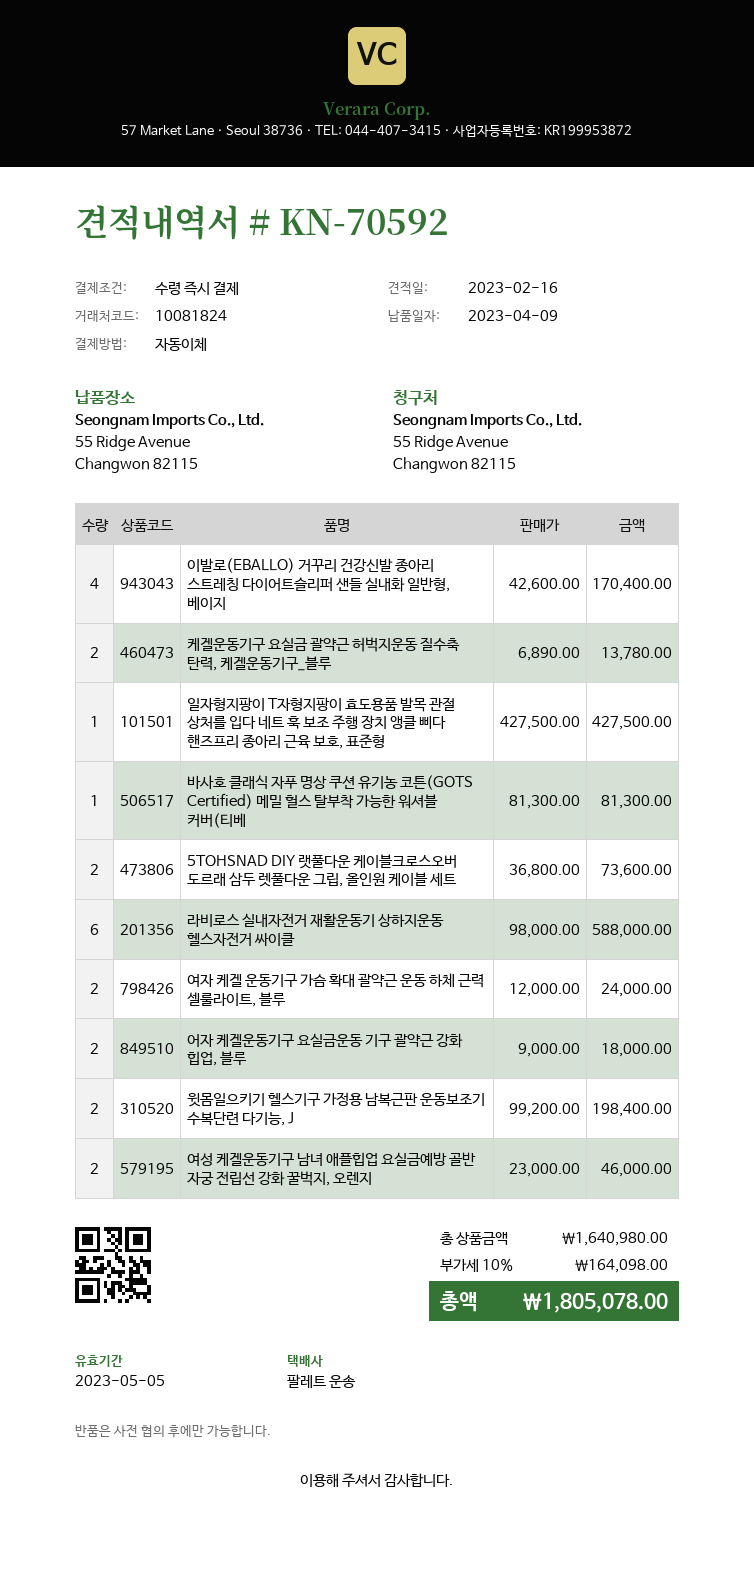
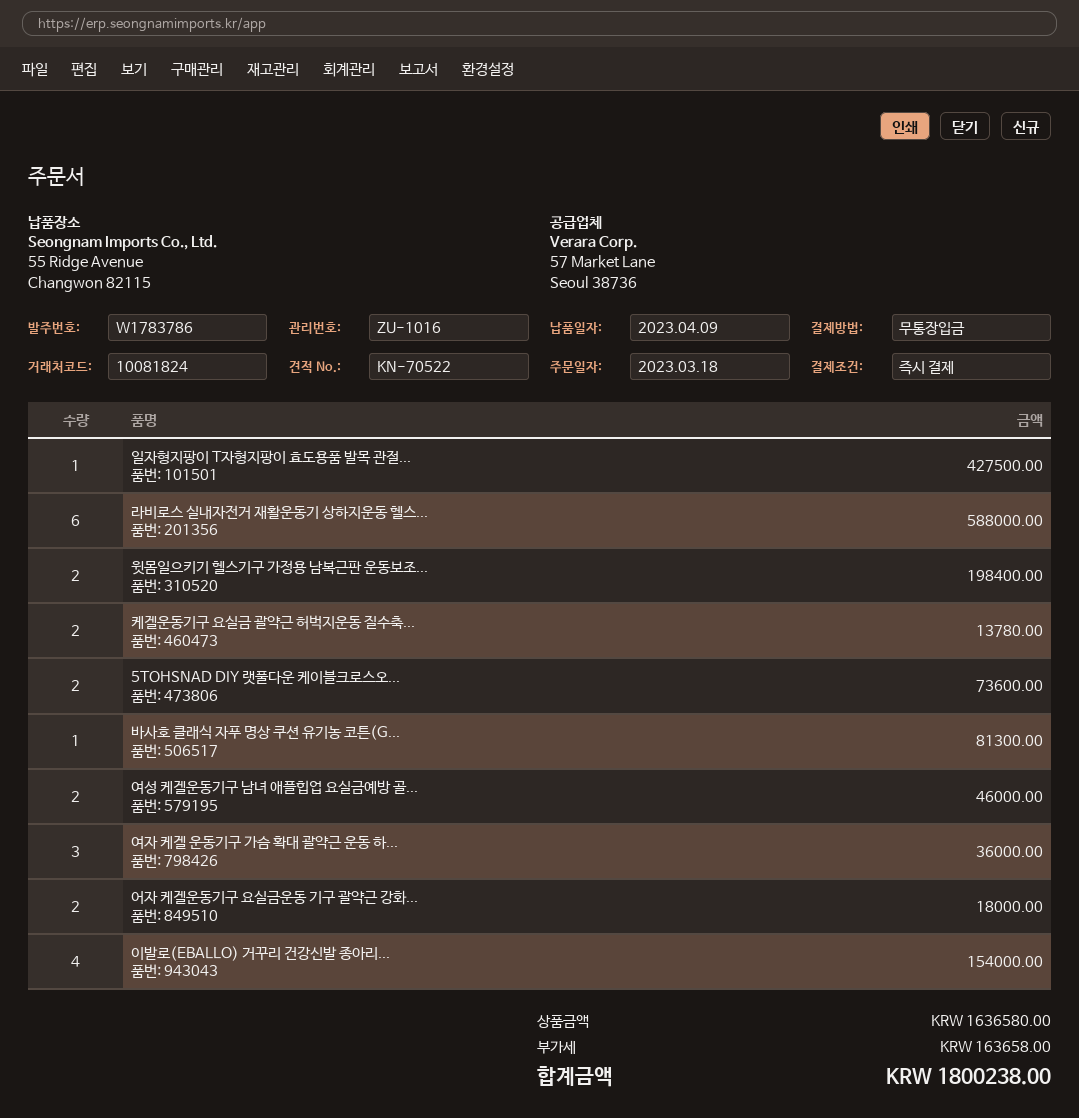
quote number: KN-70592 -> KN-70522
payment method: direct debit -> bank transfer
이발로(EBALLO) 거꾸리 건강신발 종아리 스트레칭 다이어트슬리퍼 샌들 실내화 일반형, 베이지: 4 for 170400.00 -> 4 for 154000.00
여자 케겔 운동기구 가슴 확대 괄약근 운동 하체 근력 셀룰라이트, 블루: 2 for 24000.00 -> 3 for 36000.00
subtotal: 1640980.00 -> 1636580.00
tax: 164098.00 -> 163658.00
total: 1805078.00 -> 1800238.00

